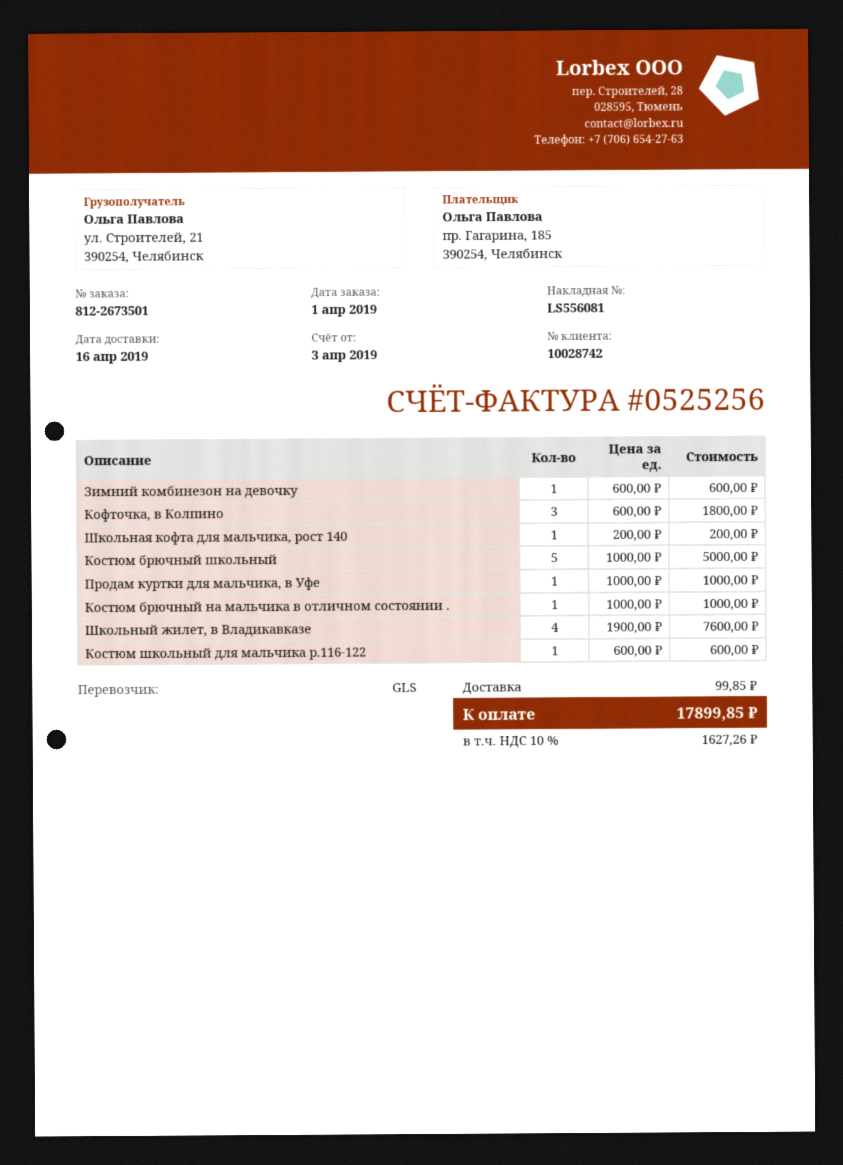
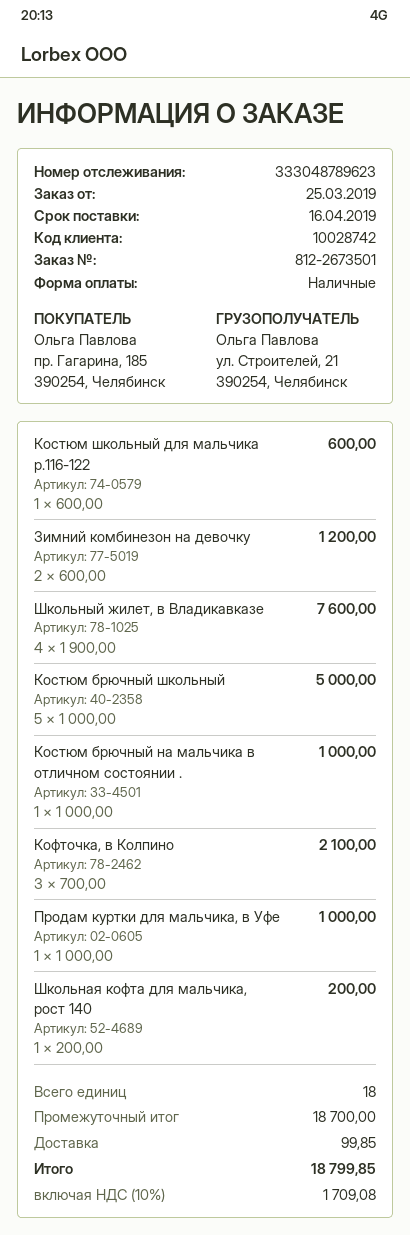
order date: 2019-04-01 -> 2019-03-25
Зимний комбинезон на девочку: 1 x 600.00 = 600.00 -> 2 x 600.00 = 1200.00
Кофточка, в Колпино: 3 x 600.00 = 1800.00 -> 3 x 700.00 = 2100.00
tax: 10% = 1627.26 -> 10% = 1709.08
total: 17899.85 -> 18799.85

